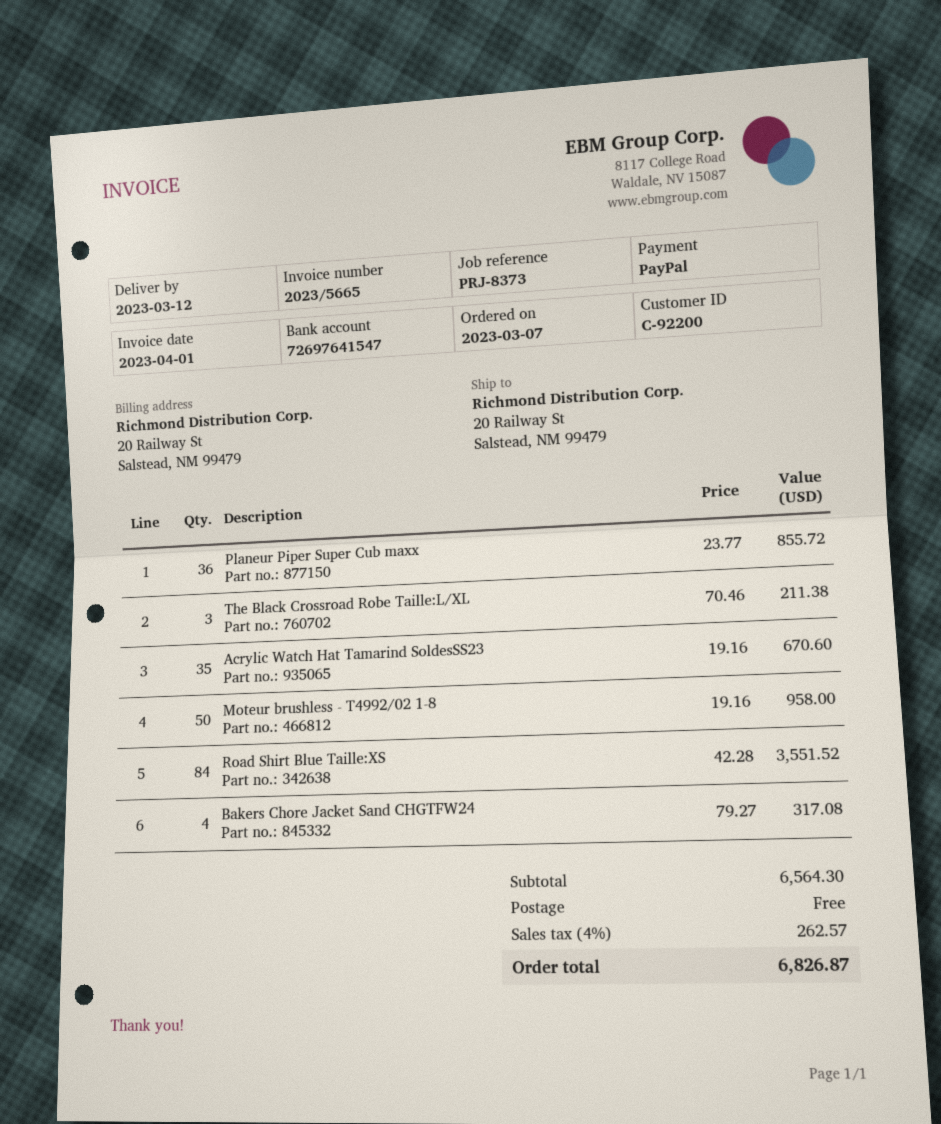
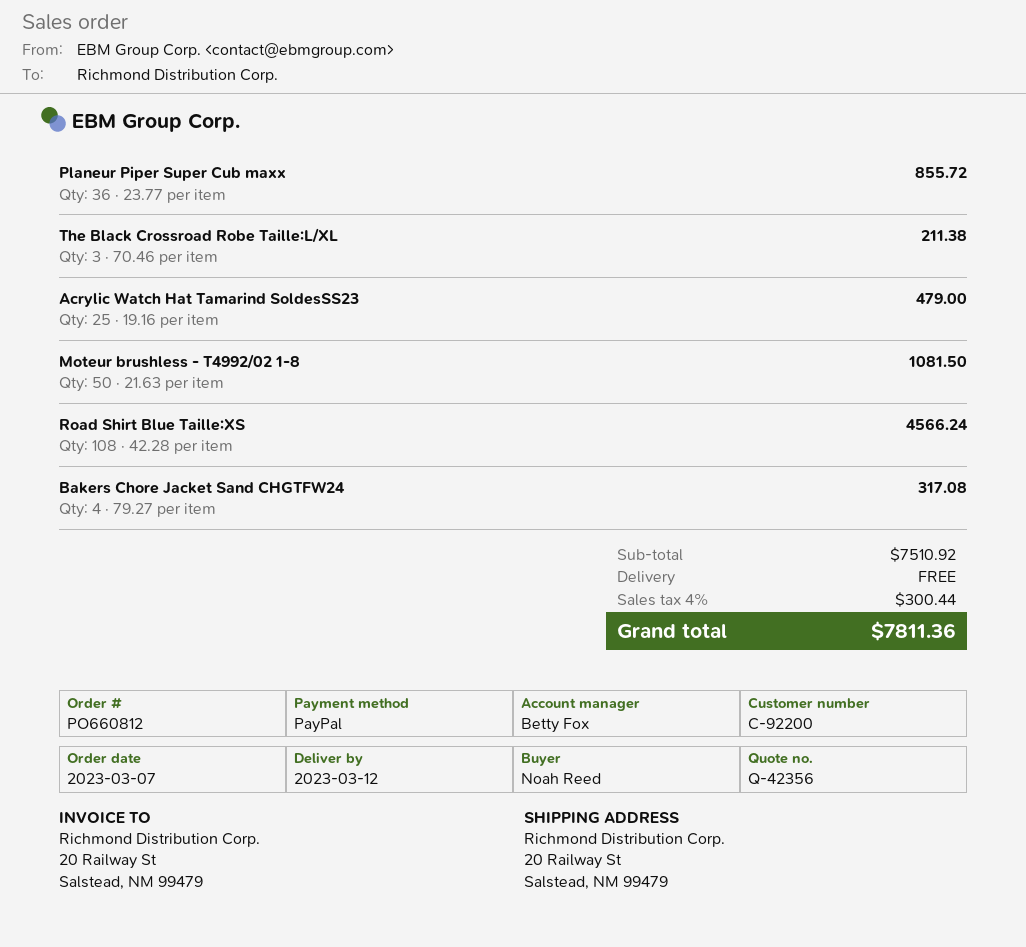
Acrylic Watch Hat Tamarind SoldesSS23: 35 x 19.16 = 670.60 -> 25 x 19.16 = 479.00
Moteur brushless - T4992/02 1-8: 50 x 19.16 = 958.00 -> 50 x 21.63 = 1081.50
Road Shirt Blue Taille:XS: 84 x 42.28 = 3551.52 -> 108 x 42.28 = 4566.24
subtotal: 6564.30 -> 7510.92
tax: 4% = 262.57 -> 4% = 300.44
total: 6826.87 -> 7811.36

